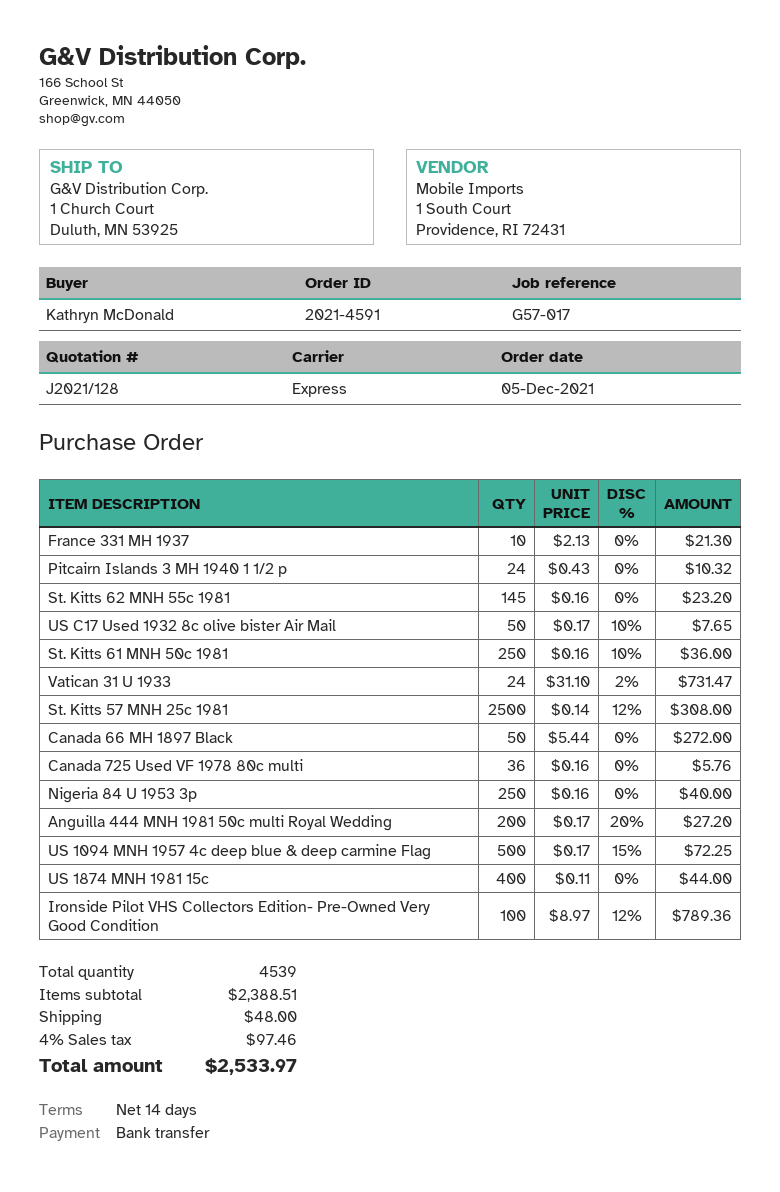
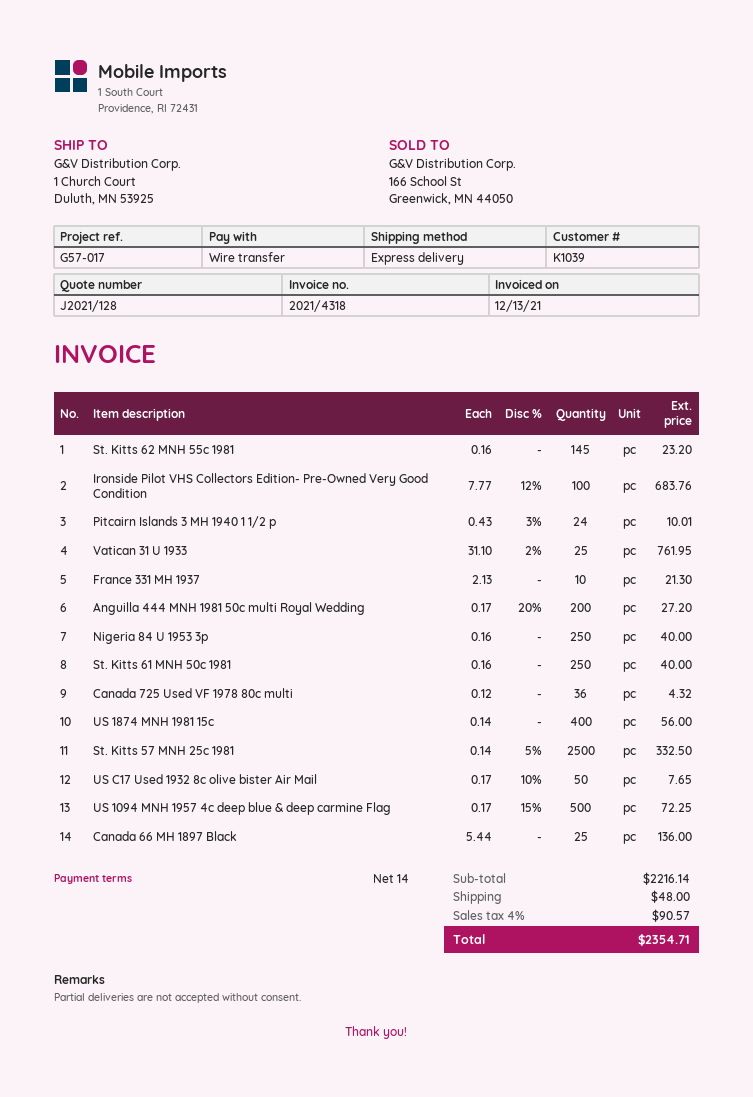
Pitcairn Islands 3 MH 1940 1 1/2 p: 24 x 0.43 = 10.32 -> 24 x 0.43 - 3% = 10.01
St. Kitts 61 MNH 50c 1981: 250 x 0.16 - 10% = 36.00 -> 250 x 0.16 = 40.00
Vatican 31 U 1933: 24 x 31.10 - 2% = 731.47 -> 25 x 31.10 - 2% = 761.95
St. Kitts 57 MNH 25c 1981: 2500 x 0.14 - 12% = 308.00 -> 2500 x 0.14 - 5% = 332.50
Canada 66 MH 1897 Black: 50 x 5.44 = 272.00 -> 25 x 5.44 = 136.00
Canada 725 Used VF 1978 80c multi: 36 x 0.16 = 5.76 -> 36 x 0.12 = 4.32
US 1874 MNH 1981 15c: 400 x 0.11 = 44.00 -> 400 x 0.14 = 56.00
Ironside Pilot VHS Collectors Edition- Pre-Owned Very Good Condition: 100 x 8.97 - 12% = 789.36 -> 100 x 7.77 - 12% = 683.76
subtotal: 2388.51 -> 2216.14
tax: 4% = 97.46 -> 4% = 90.57
total: 2533.97 -> 2354.71

